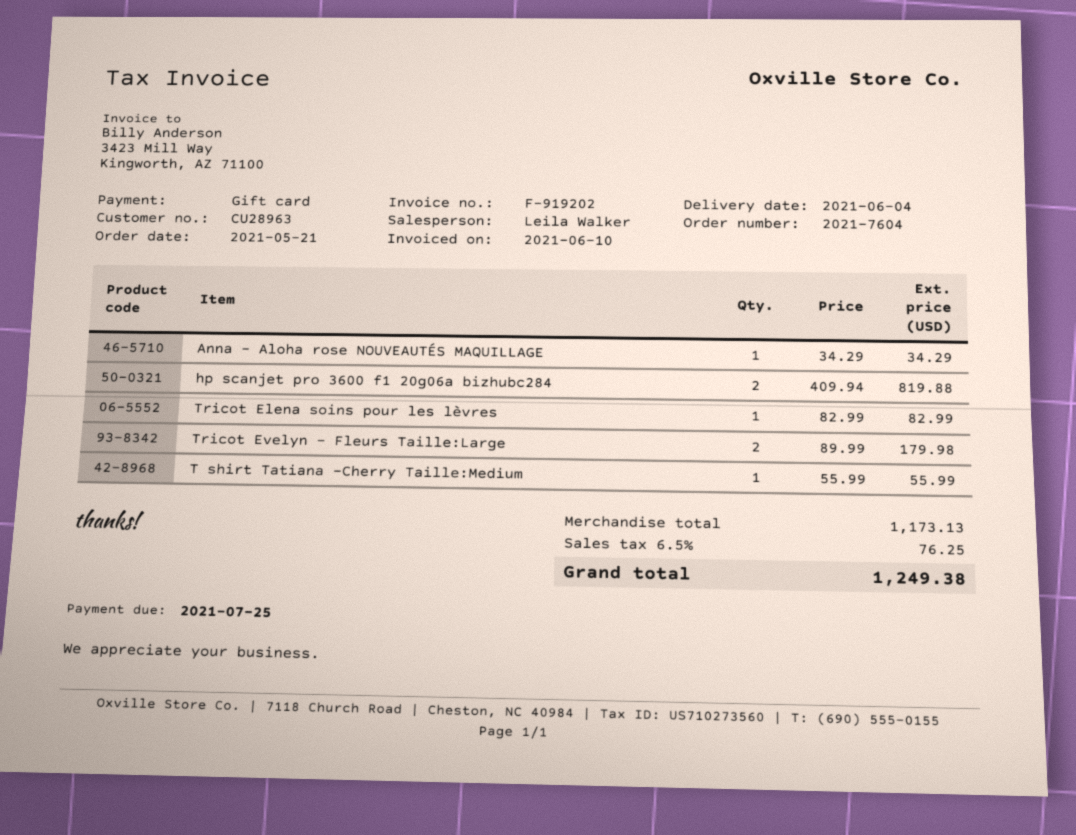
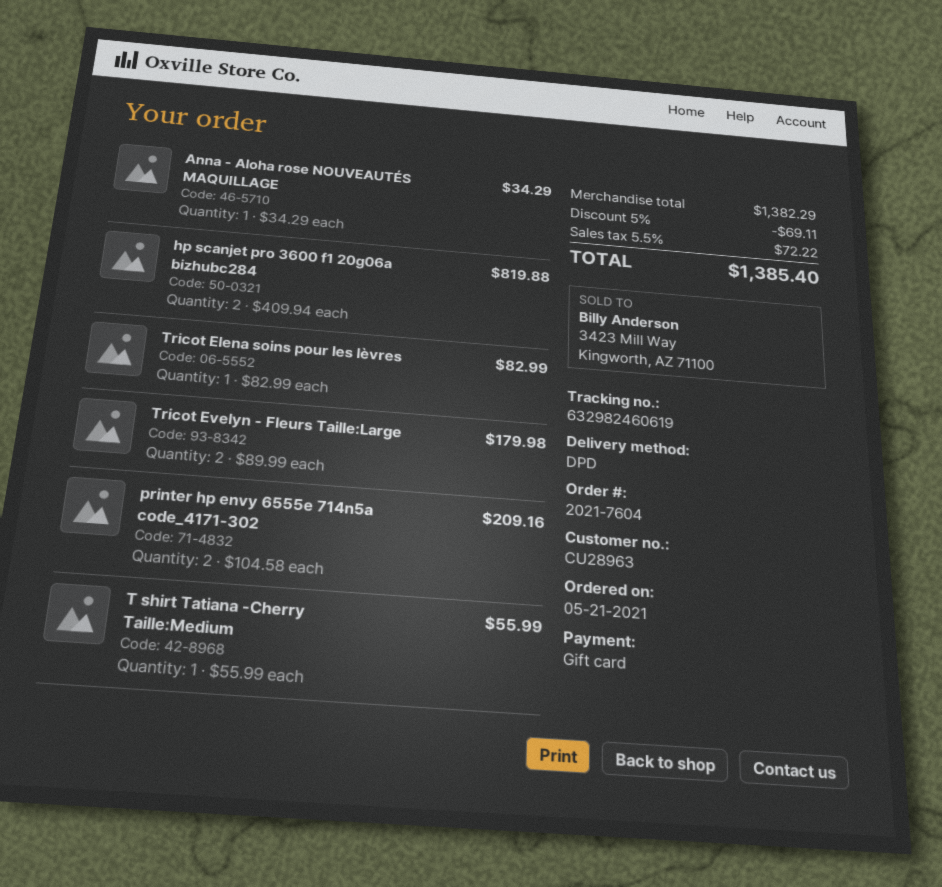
printer hp envy 6555e 714n5a code_4171-302: none -> 2 x 104.58 = 209.16
subtotal: 1173.13 -> 1382.29
discount: none -> 5% = 69.11
tax: 6.5% = 76.25 -> 5.5% = 72.22
total: 1249.38 -> 1385.40

